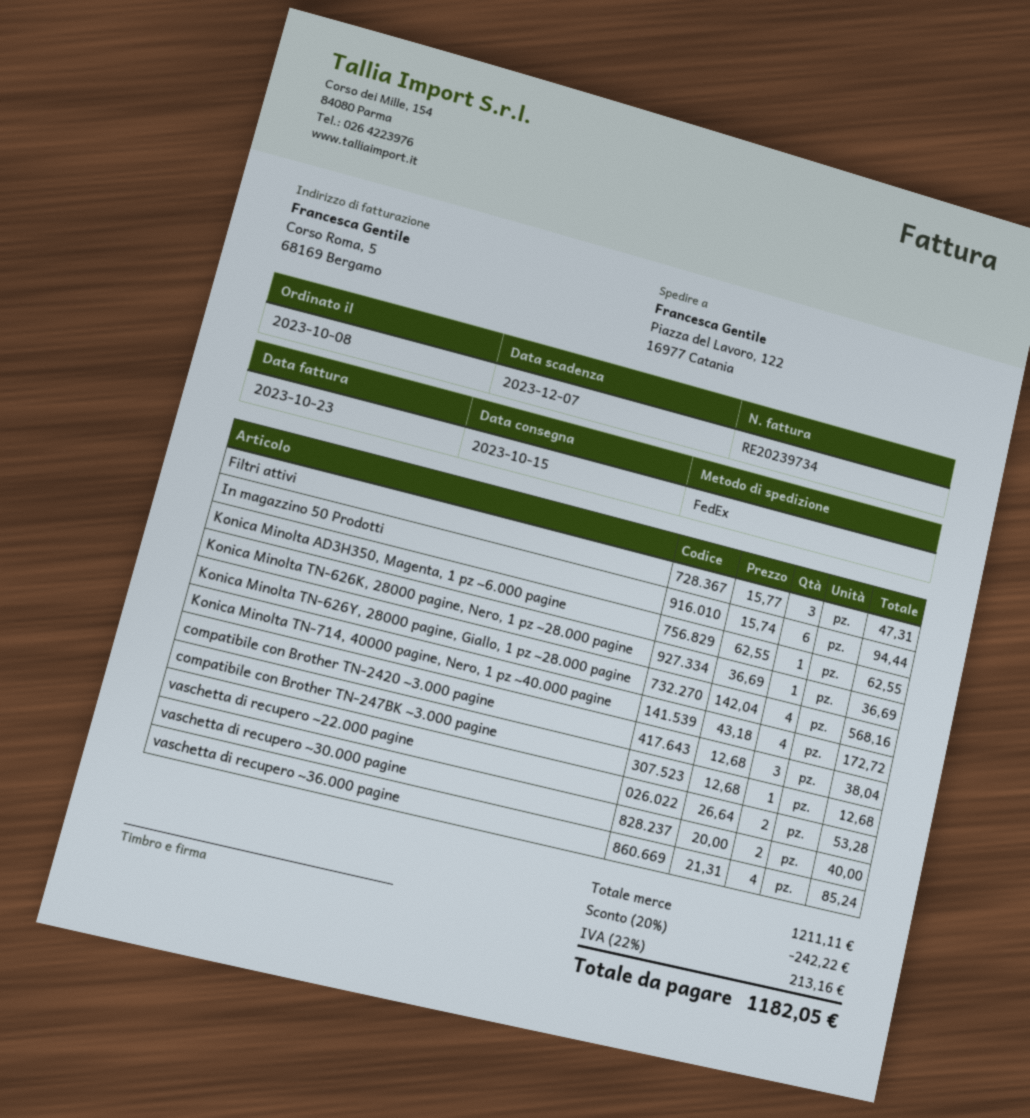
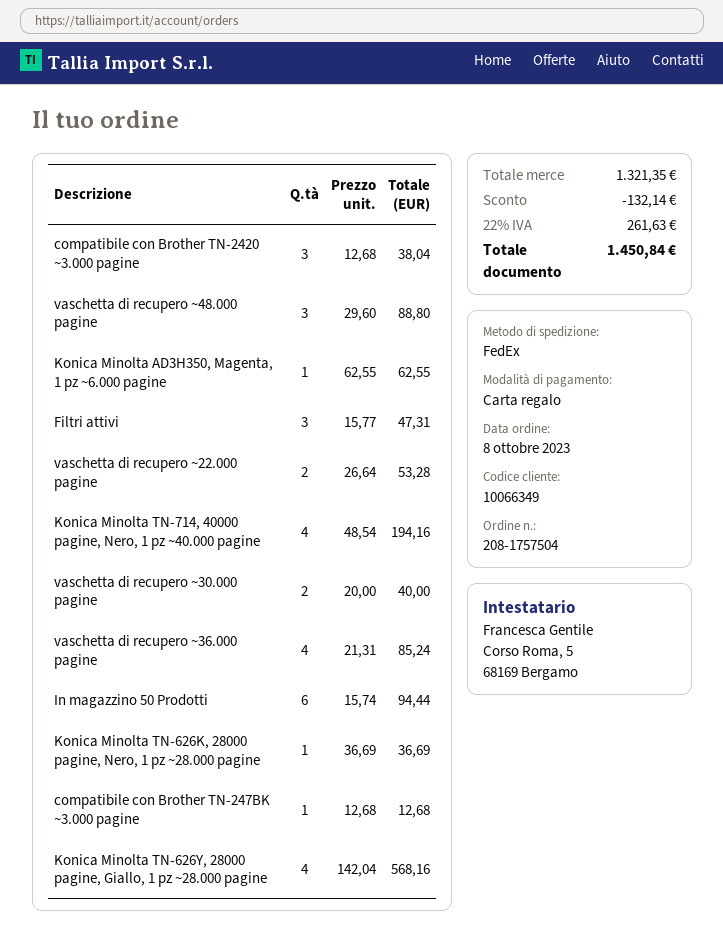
Konica Minolta TN-714, 40000 pagine, Nero, 1 pz ~40.000 pagine: 4 x 43.18 = 172.72 -> 4 x 48.54 = 194.16
vaschetta di recupero ~48.000 pagine: none -> 3 x 29.60 = 88.80
subtotal: 1211.11 -> 1321.35
discount: 242.22 -> 132.14
tax: 22% = 213.16 -> 22% = 261.63
total: 1182.05 -> 1450.84

